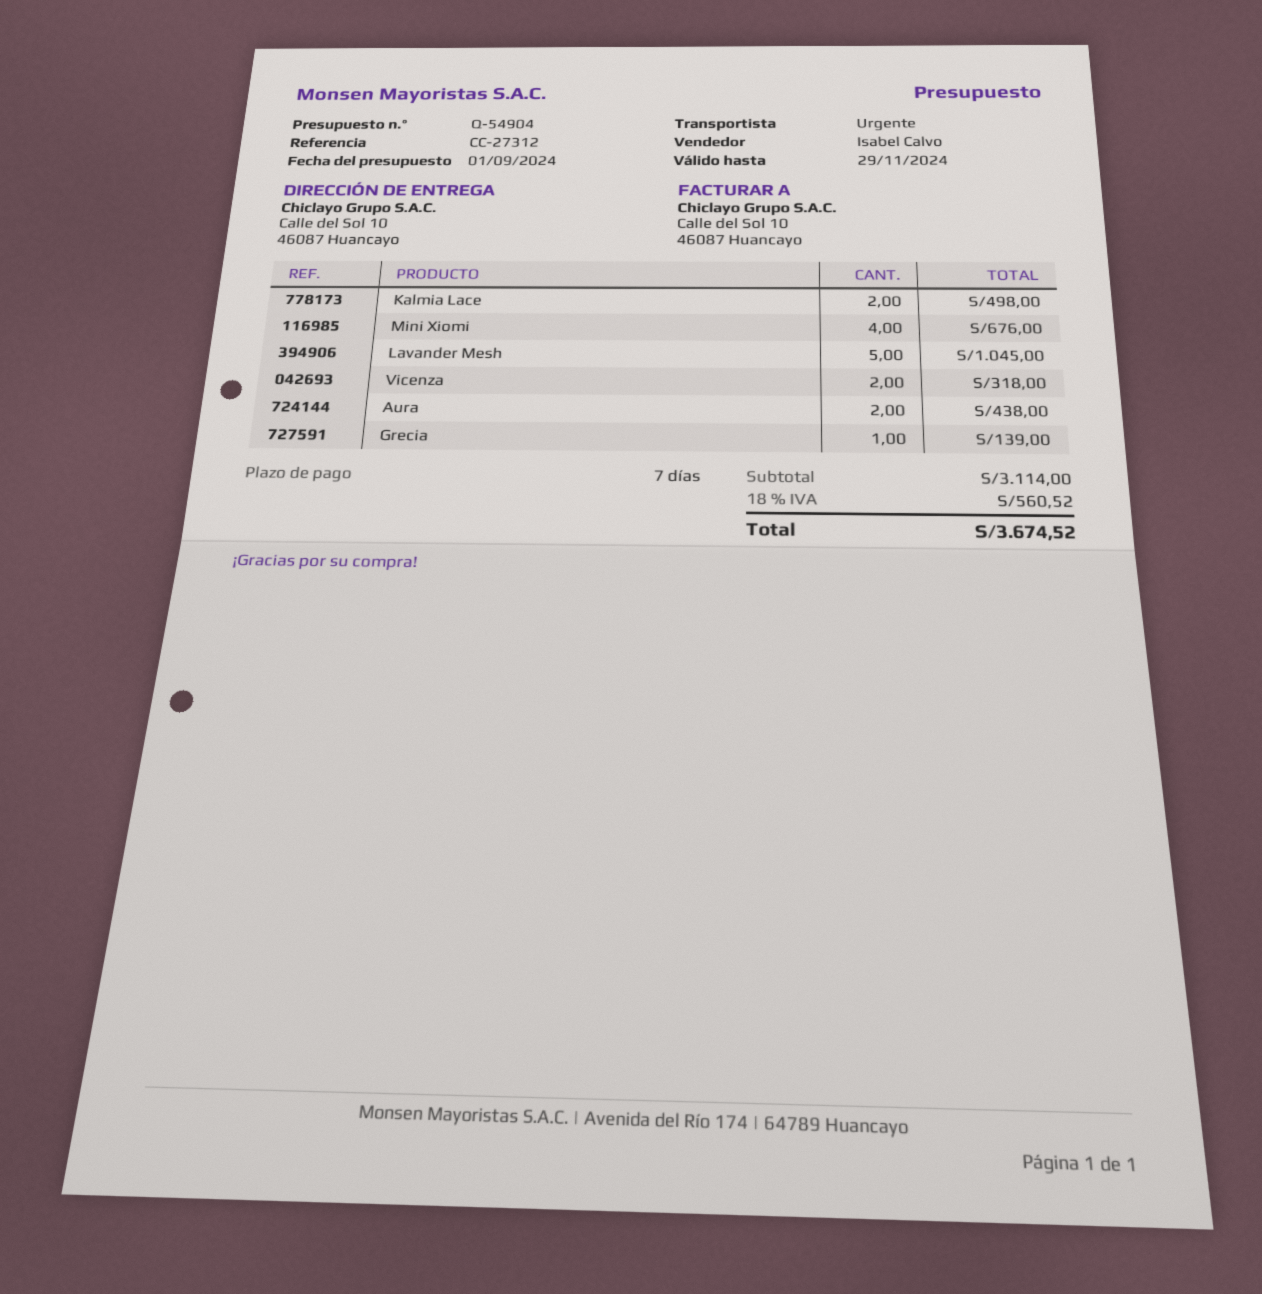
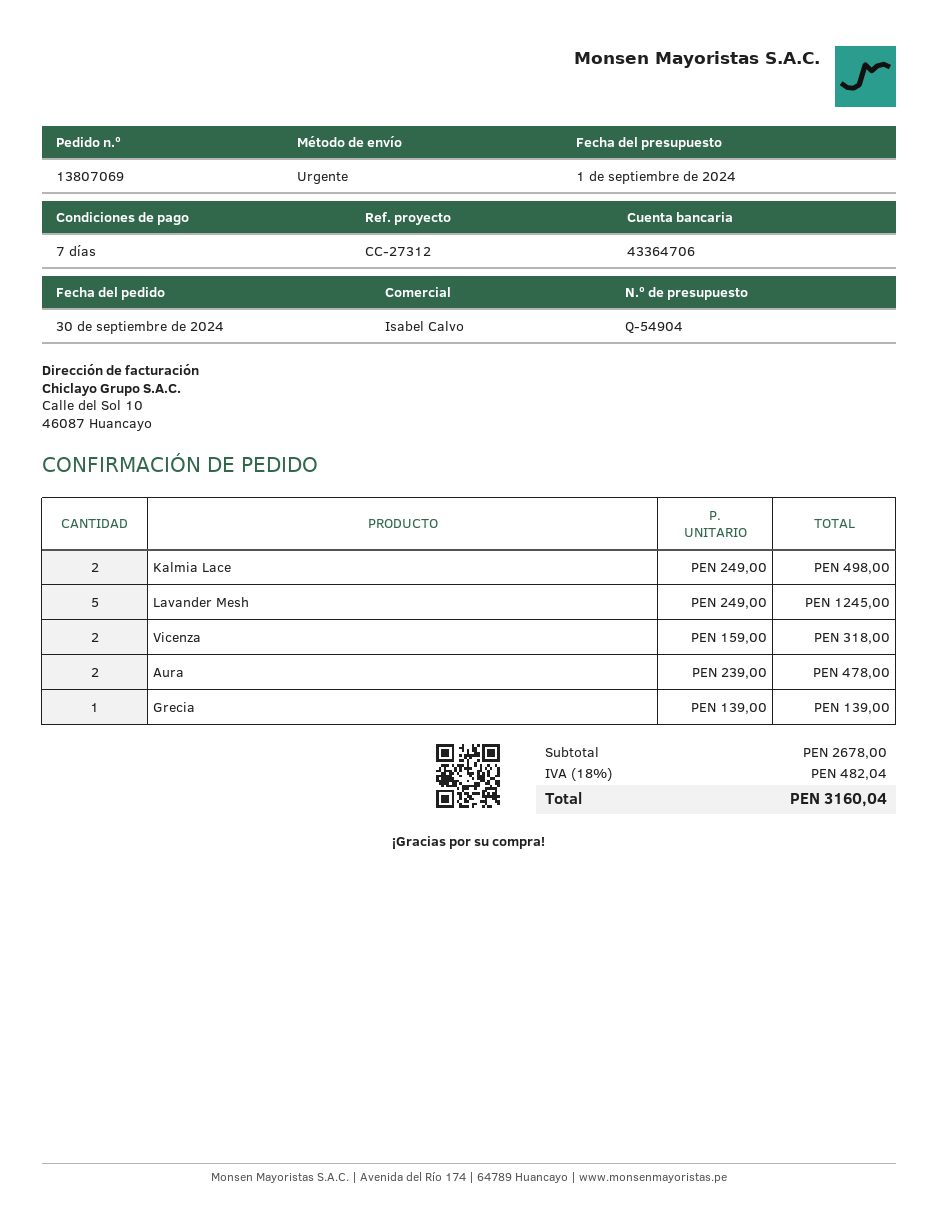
Mini Xiomi: 4 for 676.00 -> none
Lavander Mesh: 5 for 1045.00 -> 5 for 1245.00
Aura: 2 for 438.00 -> 2 for 478.00
subtotal: 3114.00 -> 2678.00
tax: 18% = 560.52 -> 18% = 482.04
total: 3674.52 -> 3160.04

